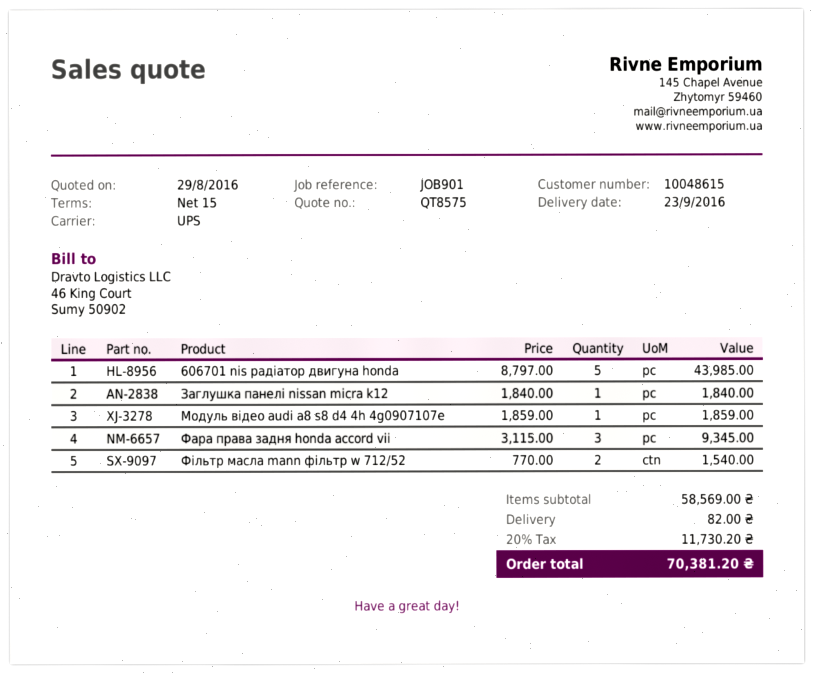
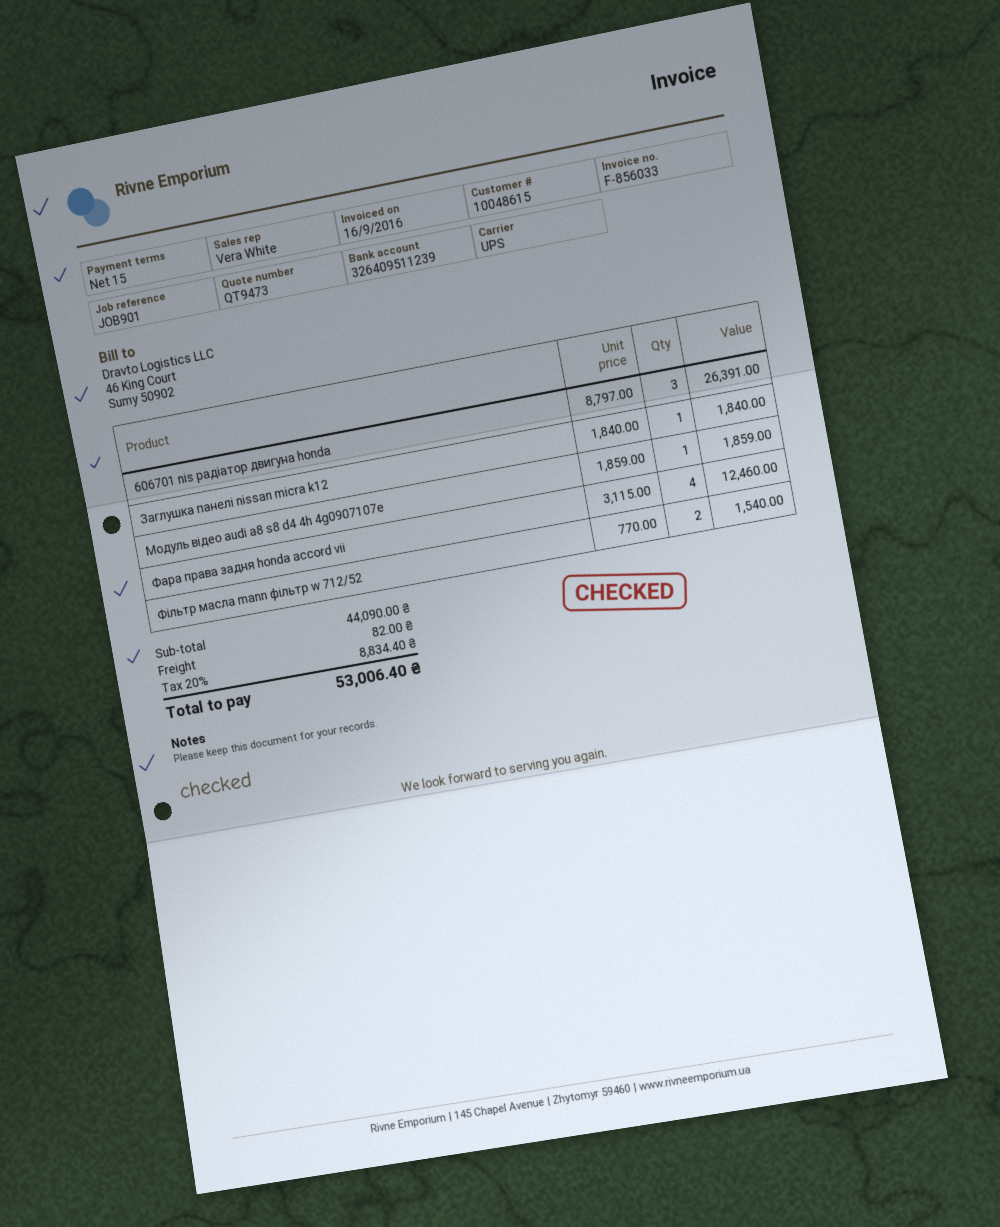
quote number: QT8575 -> QT9473
606701 nis радіатор двигуна honda: 5 x 8797.00 = 43985.00 -> 3 x 8797.00 = 26391.00
Фара права задня honda accord vii: 3 x 3115.00 = 9345.00 -> 4 x 3115.00 = 12460.00
subtotal: 58569.00 -> 44090.00
tax: 20% = 11730.20 -> 20% = 8834.40
total: 70381.20 -> 53006.40

